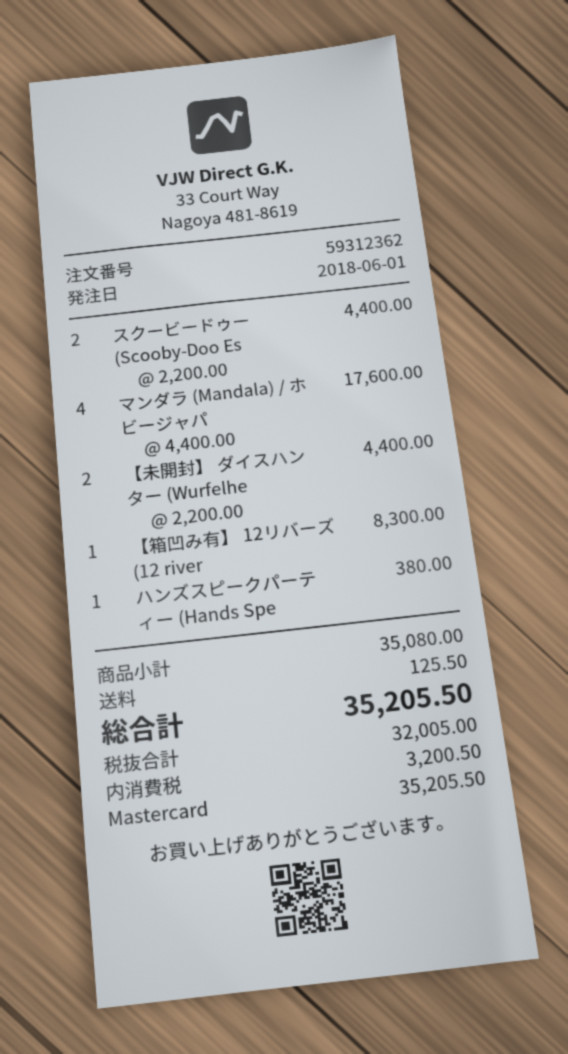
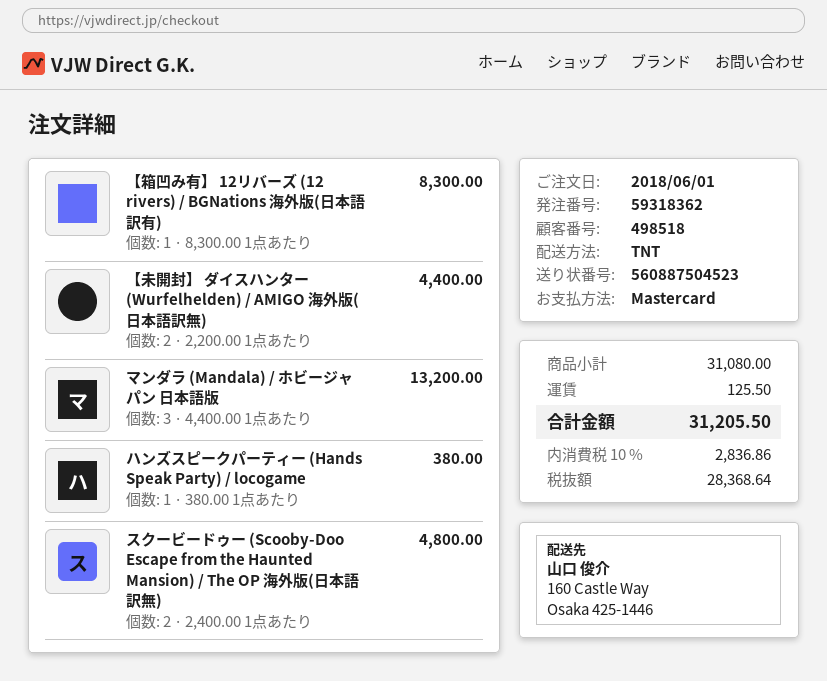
order number: 59312362 -> 59318362
スクービードゥー (Scooby-Doo Es: 2 x 2200.00 = 4400.00 -> 2 x 2400.00 = 4800.00
マンダラ (Mandala) / ホビージャパ: 4 x 4400.00 = 17600.00 -> 3 x 4400.00 = 13200.00
subtotal: 35080.00 -> 31080.00
net: 32005.00 -> 28368.64
tax: 3200.50 -> 2836.86
total: 35205.50 -> 31205.50

